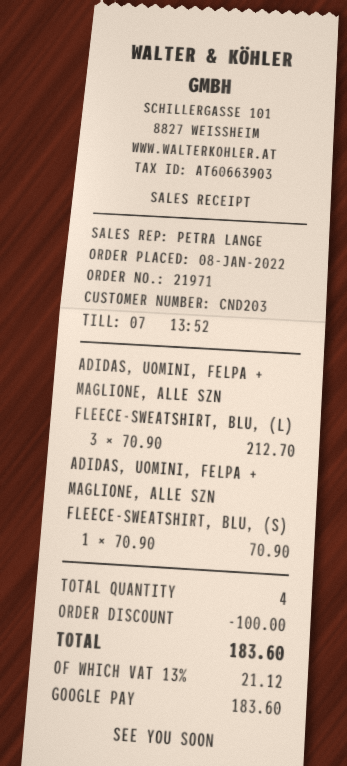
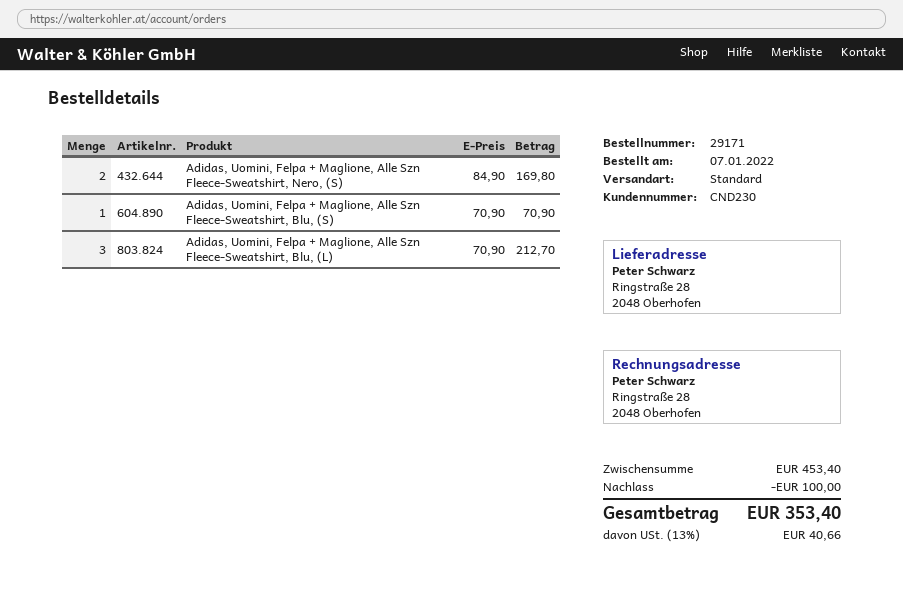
order number: 21971 -> 29171
order date: 2022-01-08 -> 2022-01-07
customer number: CND203 -> CND230
Adidas, Uomini, Felpa + Maglione, Alle Szn Fleece-Sweatshirt, Nero, (S): none -> 2 x 84.90 = 169.80
tax: 13% = 21.12 -> 13% = 40.66
total: 183.60 -> 353.40

